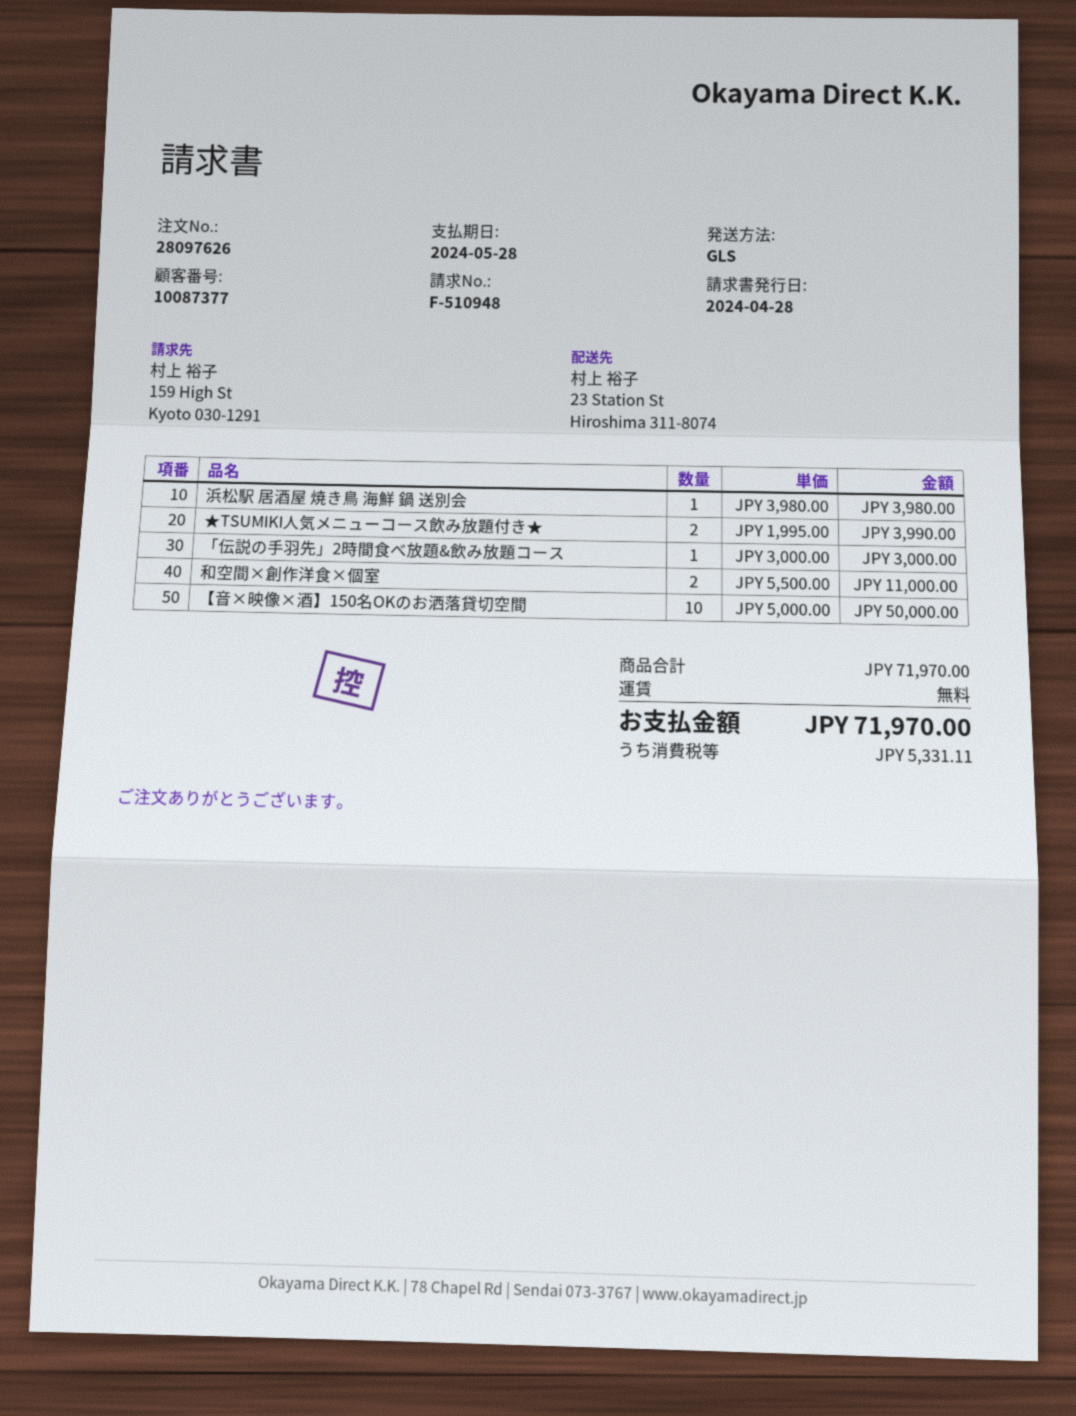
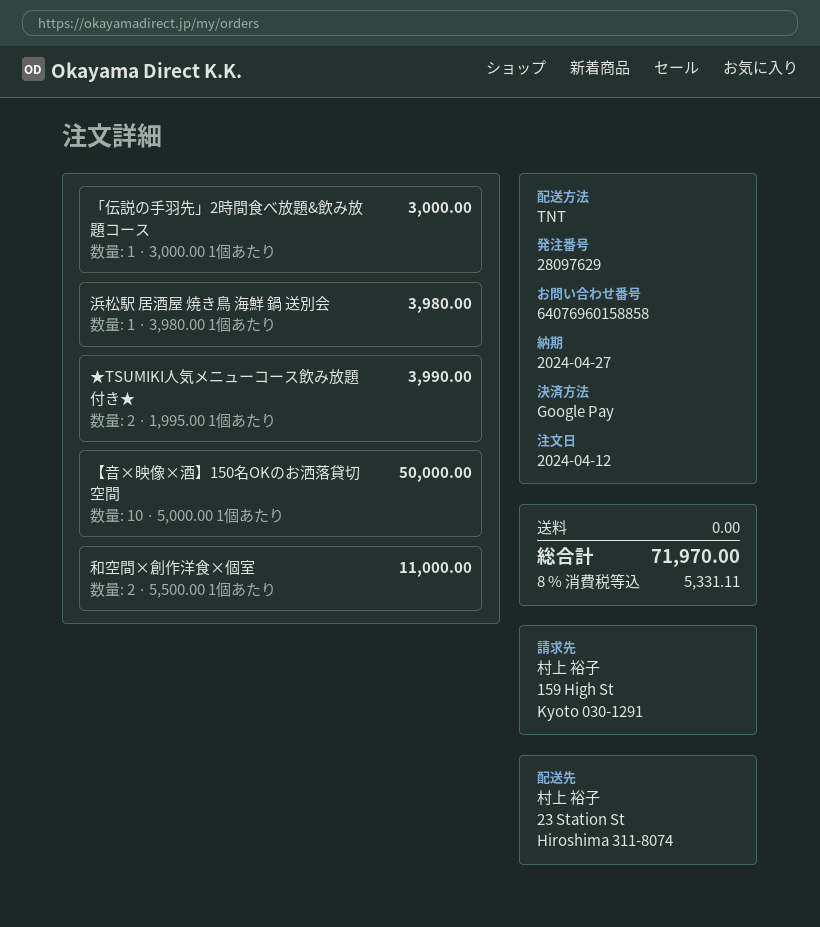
order number: 28097626 -> 28097629
shipping method: GLS -> TNT

